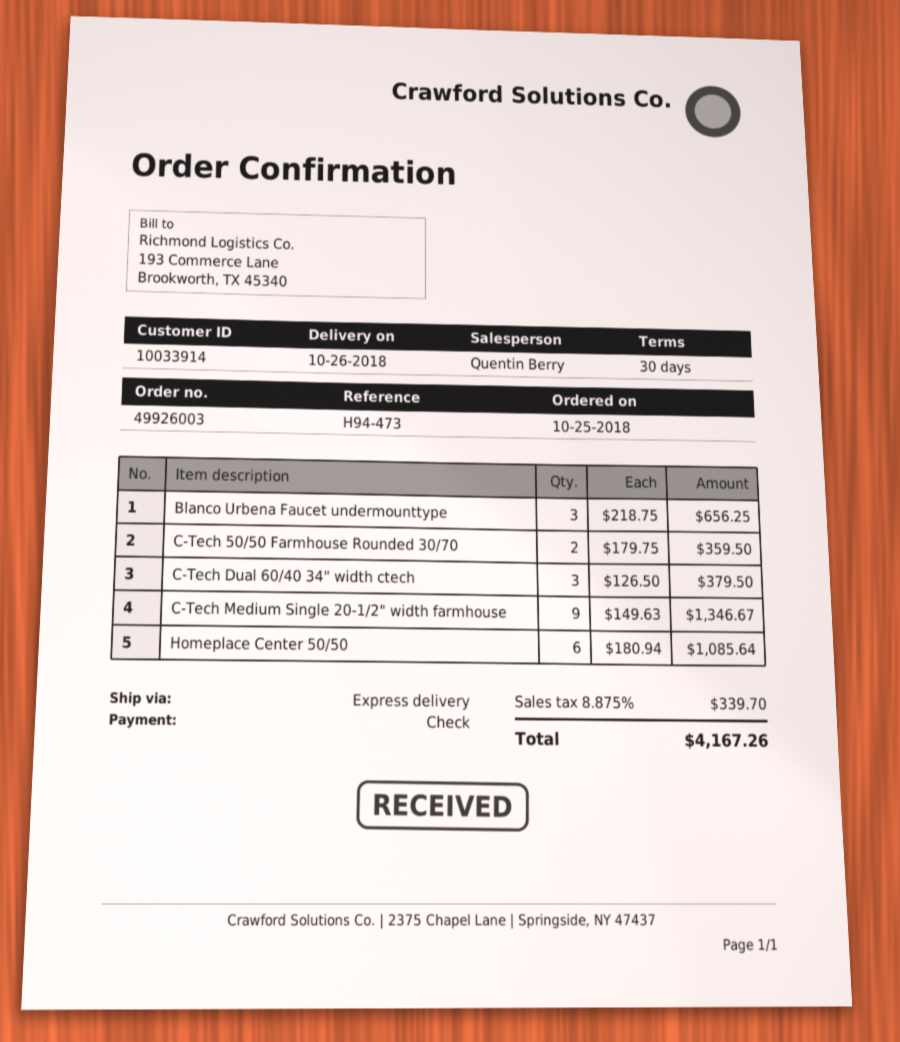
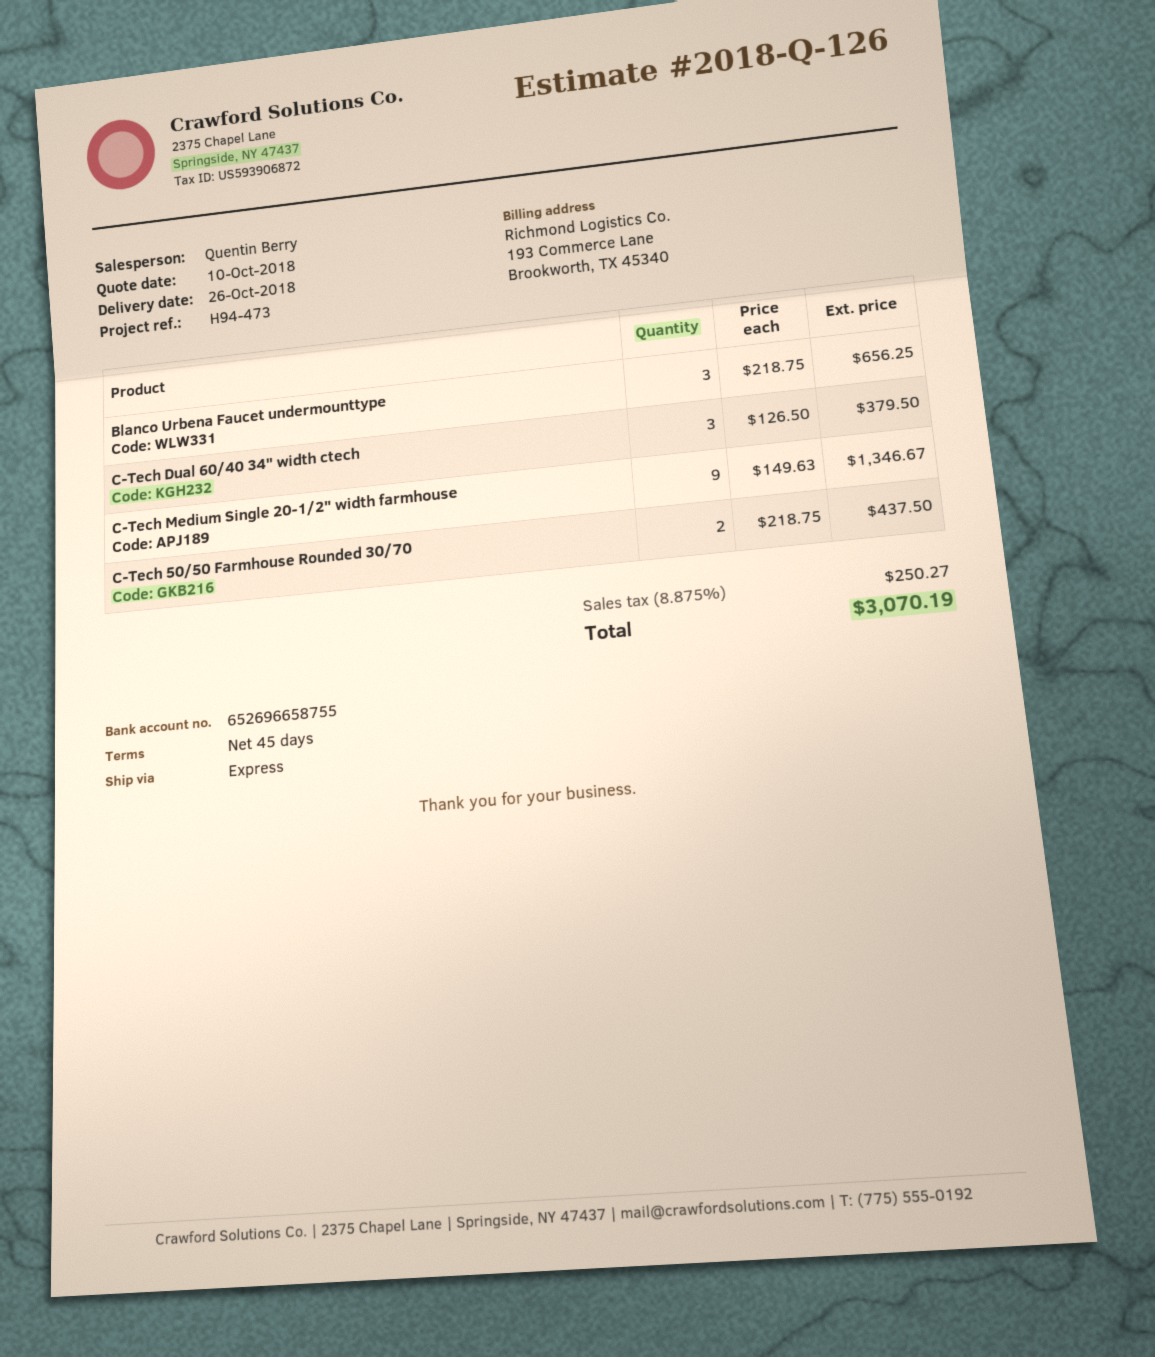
payment terms: 30 days -> 45 days
C-Tech 50/50 Farmhouse Rounded 30/70: 2 x 179.75 = 359.50 -> 2 x 218.75 = 437.50
Homeplace Center 50/50: 6 x 180.94 = 1085.64 -> none
tax: 8.875% = 339.70 -> 8.875% = 250.27
total: 4167.26 -> 3070.19

